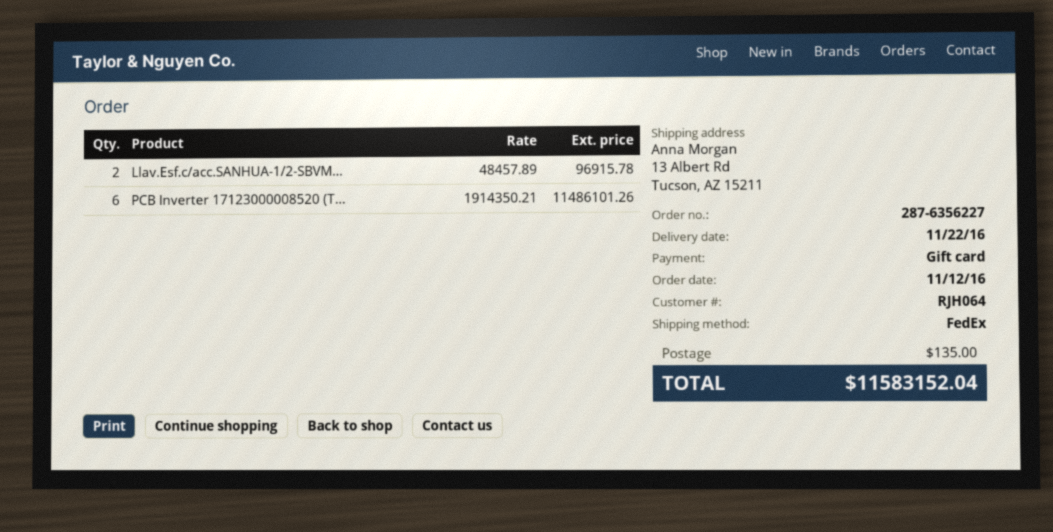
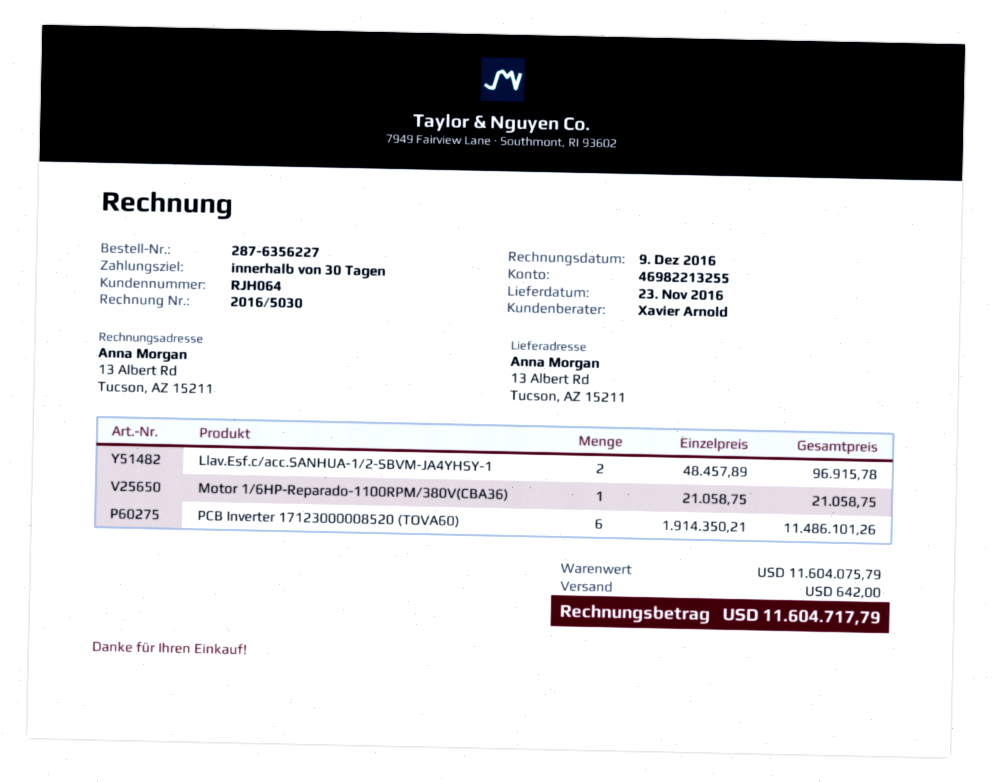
delivery date: 2016-11-22 -> 2016-11-23
Motor 1/6HP-Reparado-1100RPM/380V(CBA36): none -> 1 x 21058.75 = 21058.75
shipping: 135.00 -> 642.00
total: 11583152.04 -> 11604717.79

